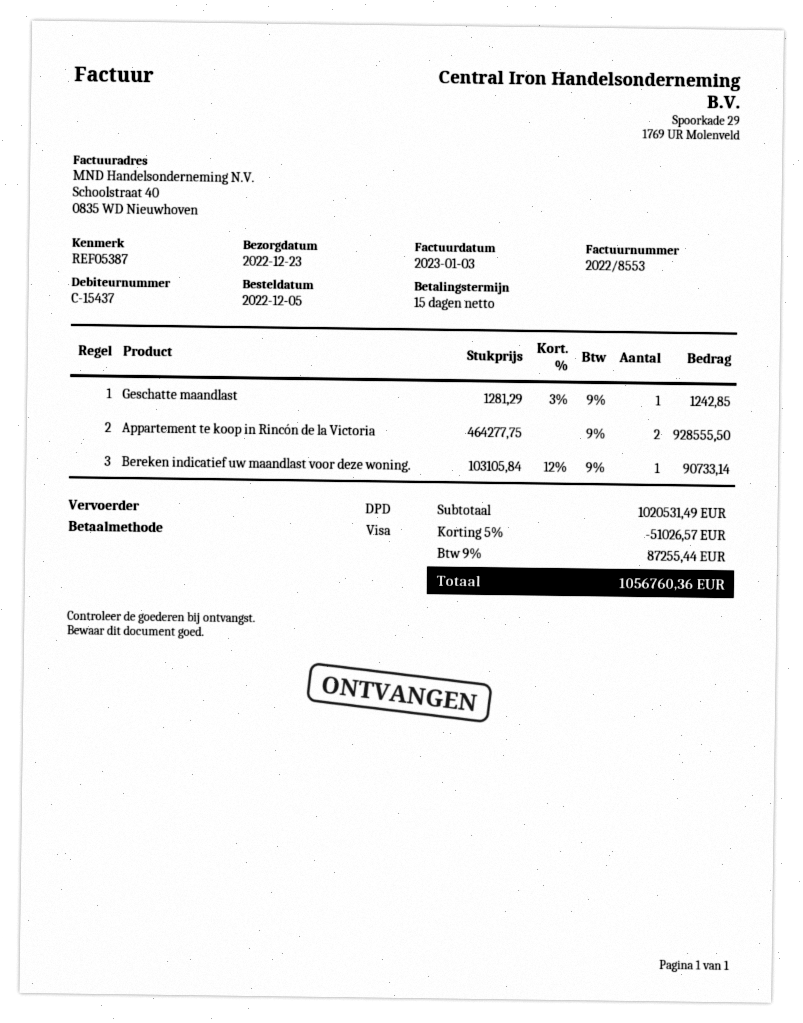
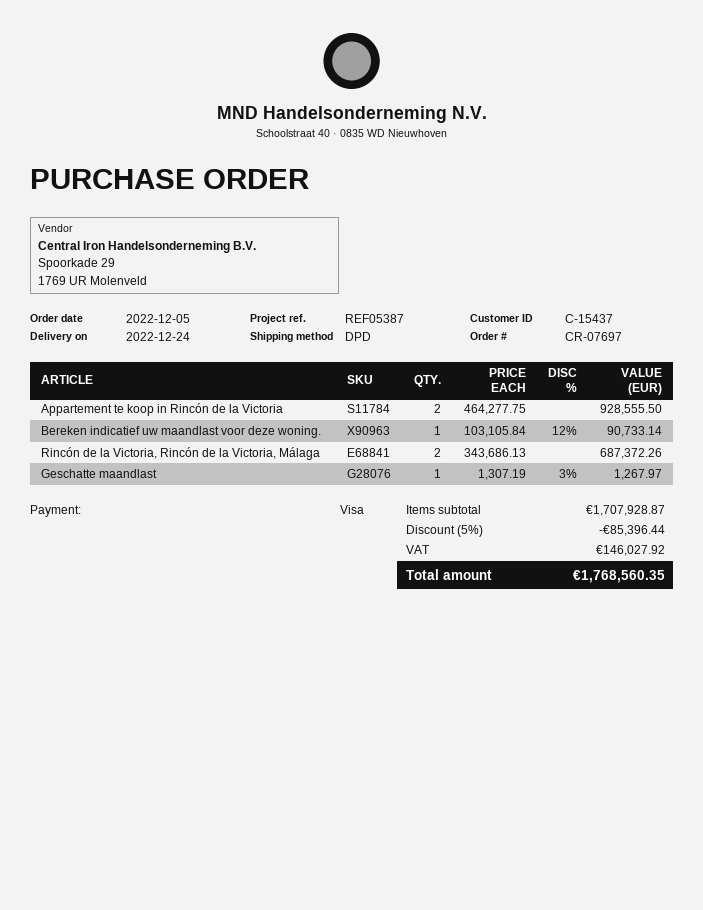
delivery date: 2022-12-23 -> 2022-12-24
Geschatte maandlast: 1 x 1281.29 - 3% = 1242.85 -> 1 x 1307.19 - 3% = 1267.97
Rincón de la Victoria, Rincón de la Victoria, Málaga: none -> 2 x 343686.13 = 687372.26
subtotal: 1020531.49 -> 1707928.87
discount: 5% = 51026.57 -> 5% = 85396.44
tax: 87255.44 -> 146027.92
total: 1056760.36 -> 1768560.35

